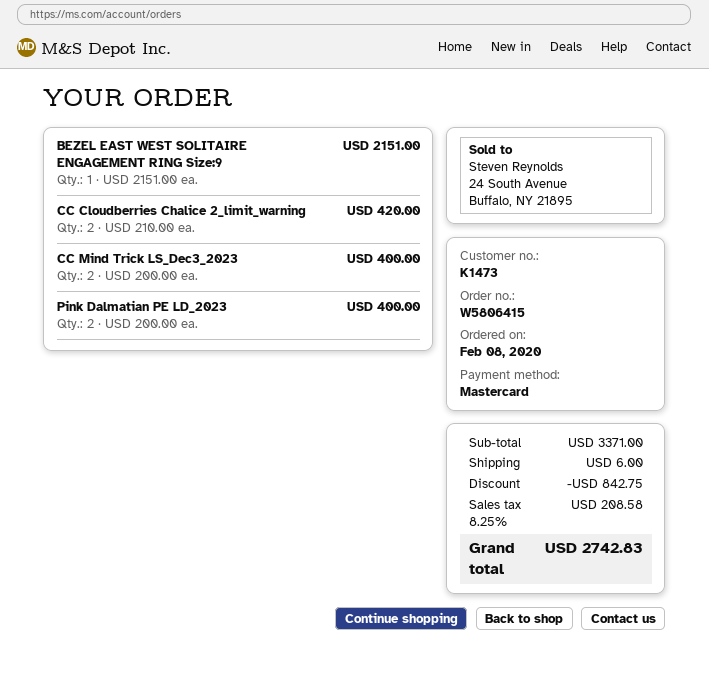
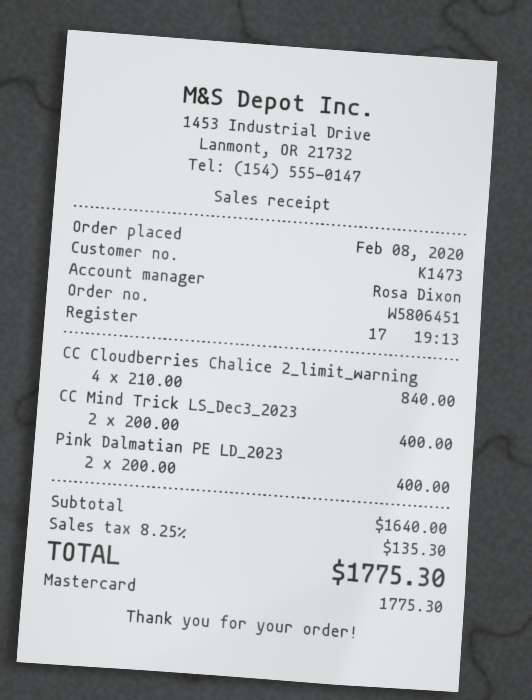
order number: W5806415 -> W5806451
BEZEL EAST WEST SOLITAIRE ENGAGEMENT RING Size:9: 1 x 2151.00 = 2151.00 -> none
CC Cloudberries Chalice 2_limit_warning: 2 x 210.00 = 420.00 -> 4 x 210.00 = 840.00
subtotal: 3371.00 -> 1640.00
discount: 842.75 -> none
shipping: 6.00 -> none
tax: 8.25% = 208.58 -> 8.25% = 135.30
total: 2742.83 -> 1775.30

